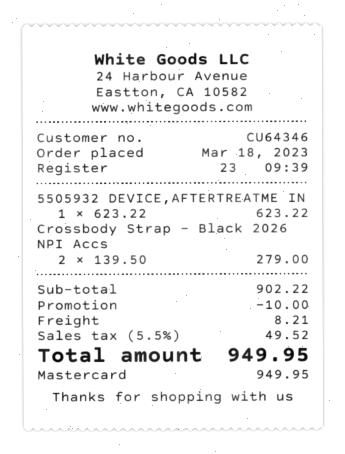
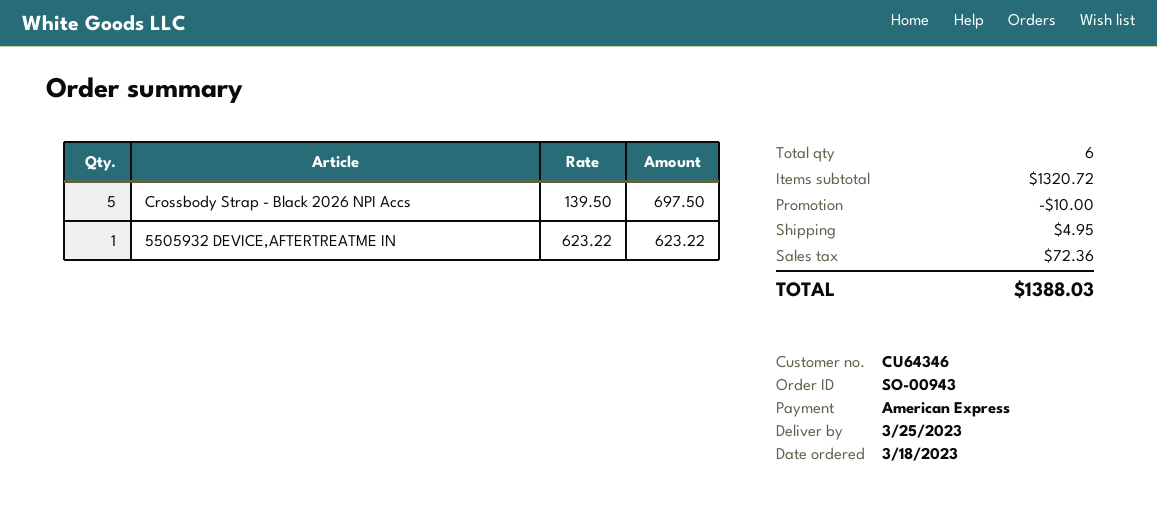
payment method: Mastercard -> American Express
Crossbody Strap - Black 2026 NPI Accs: 2 x 139.50 = 279.00 -> 5 x 139.50 = 697.50
subtotal: 902.22 -> 1320.72
shipping: 8.21 -> 4.95
tax: 49.52 -> 72.36
total: 949.95 -> 1388.03

